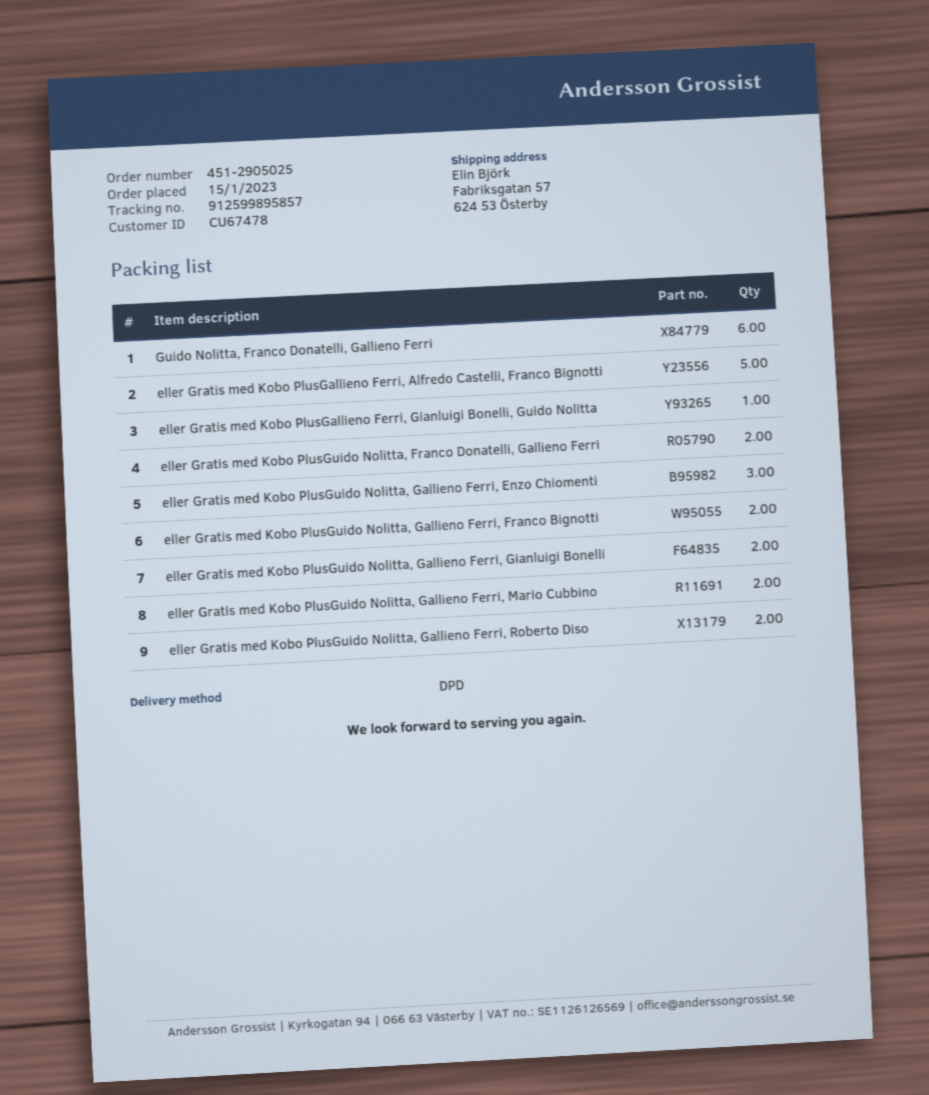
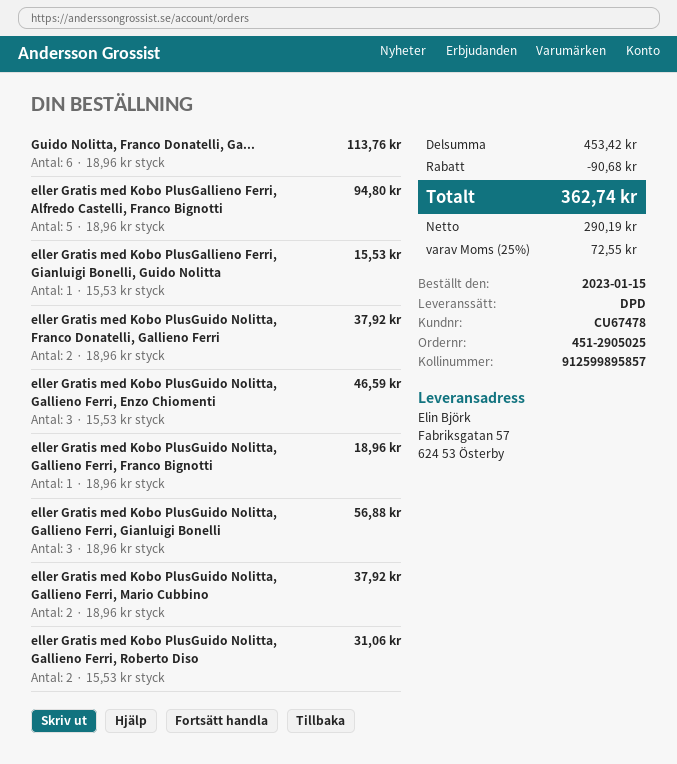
eller Gratis med Kobo PlusGuido Nolitta, Gallieno Ferri, Franco Bignotti: 2 -> 1
eller Gratis med Kobo PlusGuido Nolitta, Gallieno Ferri, Gianluigi Bonelli: 2 -> 3

